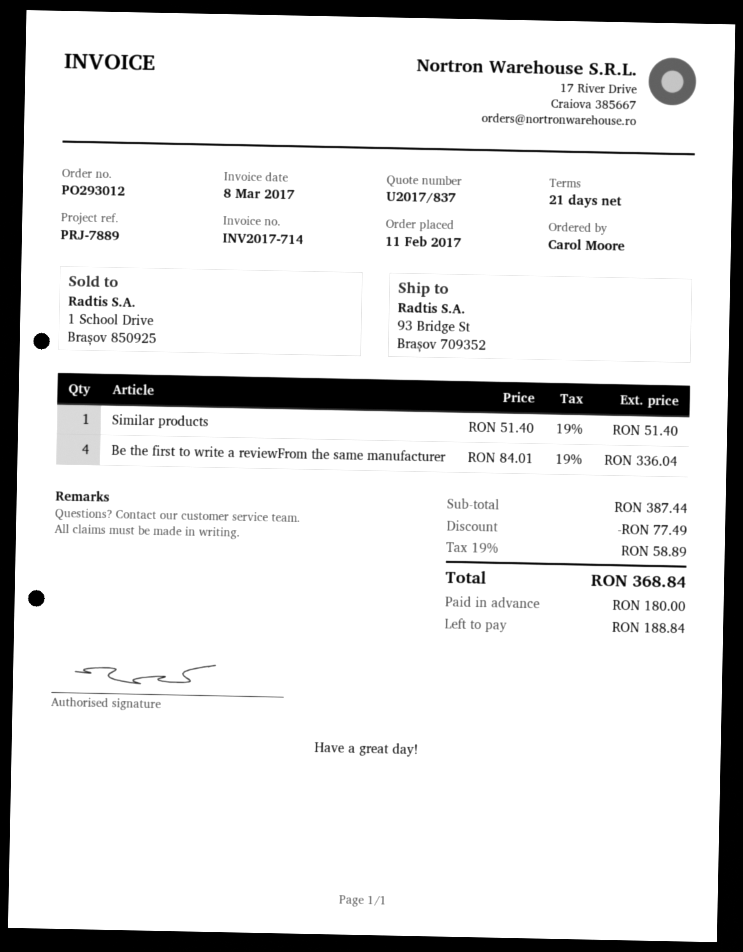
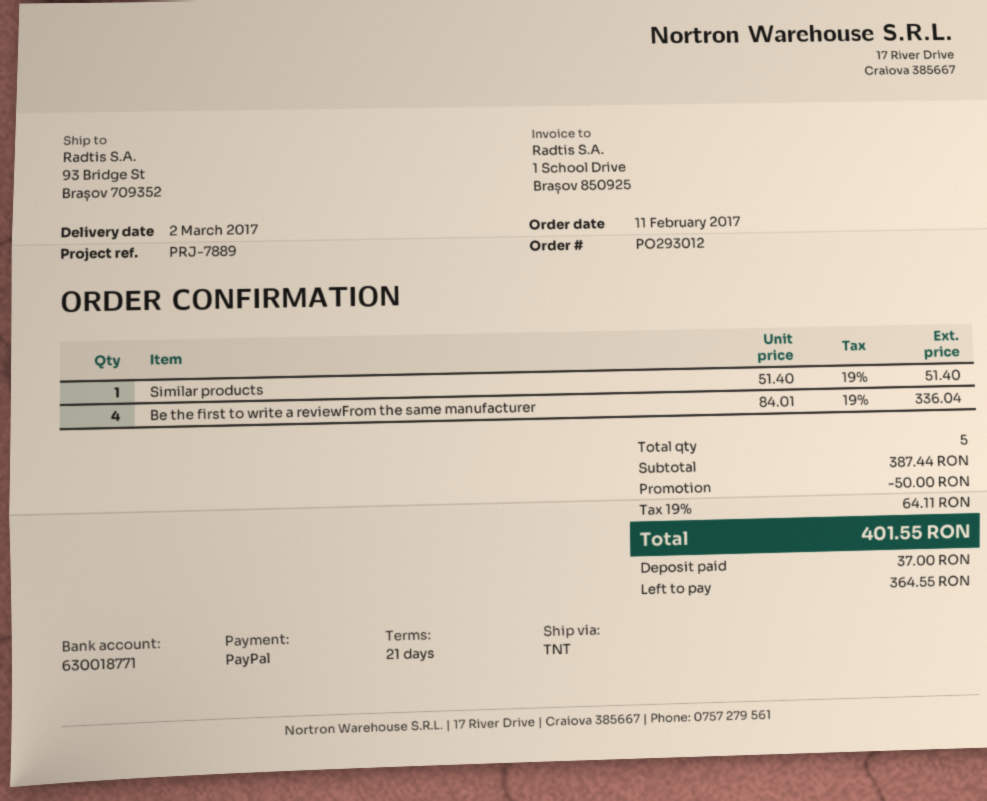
discount: 77.49 -> 50.00
tax: 19% = 58.89 -> 19% = 64.11
total: 368.84 -> 401.55
deposit: 180.00 -> 37.00
balance: 188.84 -> 364.55

